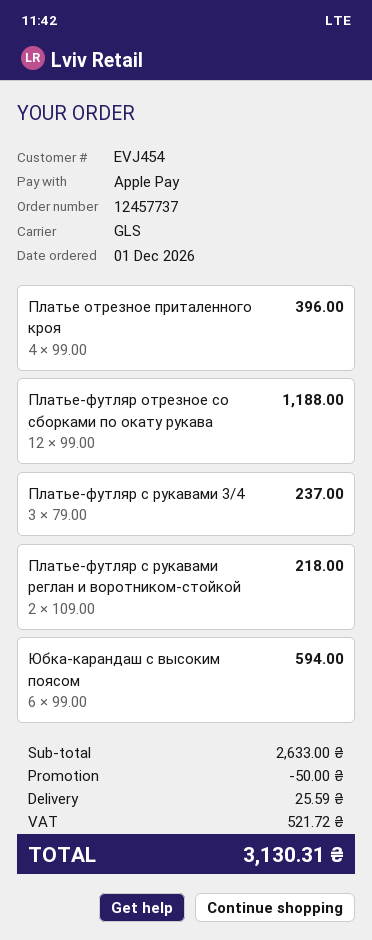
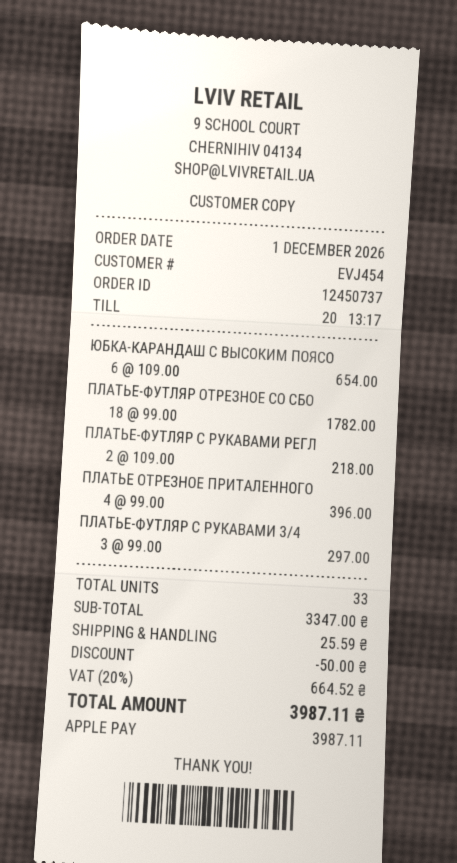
order number: 12457737 -> 12450737
Платье-футляр отрезное со сборками по окату рукава: 12 x 99.00 = 1188.00 -> 18 x 99.00 = 1782.00
Платье-футляр с рукавами 3/4: 3 x 79.00 = 237.00 -> 3 x 99.00 = 297.00
Юбка-карандаш с высоким поясом: 6 x 99.00 = 594.00 -> 6 x 109.00 = 654.00
subtotal: 2633.00 -> 3347.00
tax: 521.72 -> 664.52
total: 3130.31 -> 3987.11

